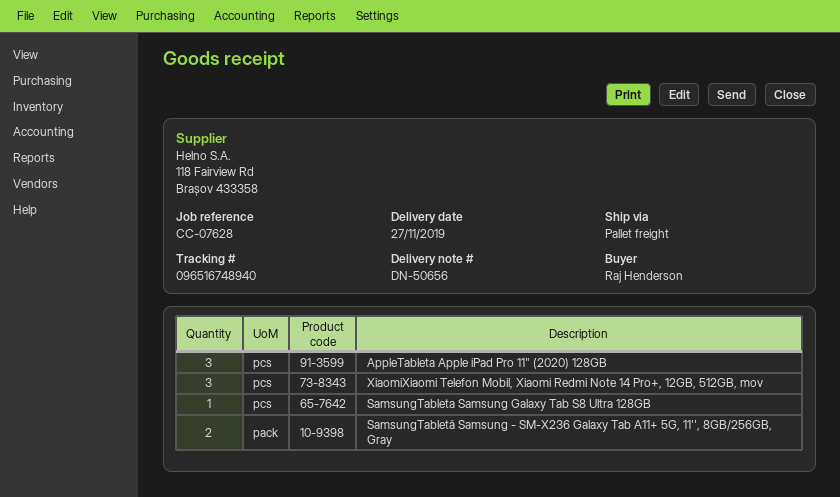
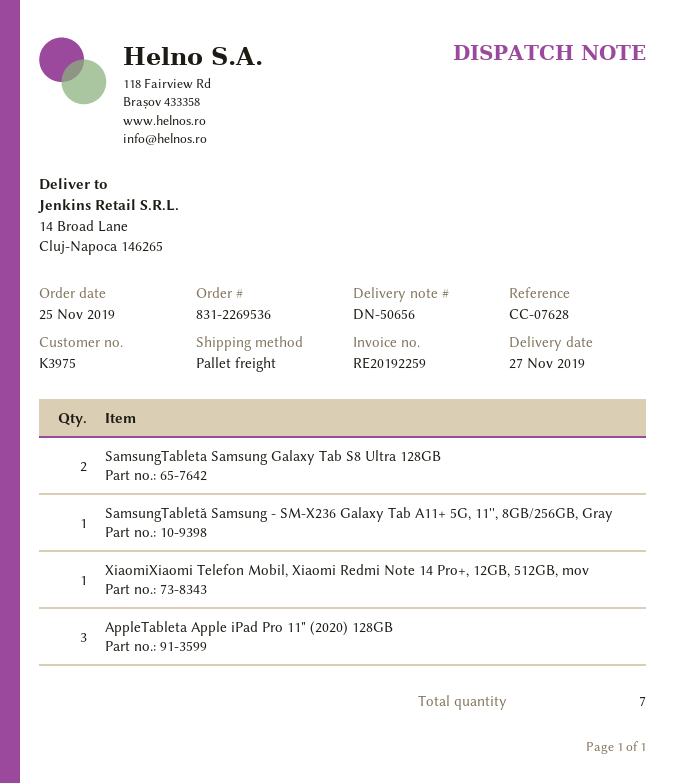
XiaomiXiaomi Telefon Mobil, Xiaomi Redmi Note 14 Pro+, 12GB, 512GB, mov: 3 -> 1
SamsungTableta Samsung Galaxy Tab S8 Ultra 128GB: 1 -> 2
SamsungTabletă Samsung - SM-X236 Galaxy Tab A11+ 5G, 11'', 8GB/256GB, Gray: 2 -> 1

